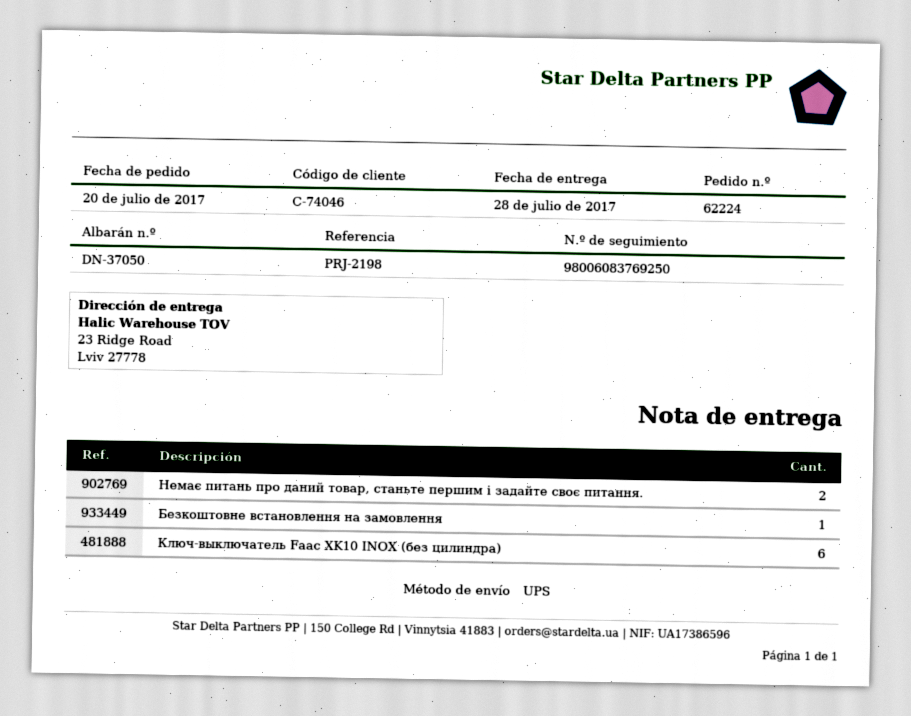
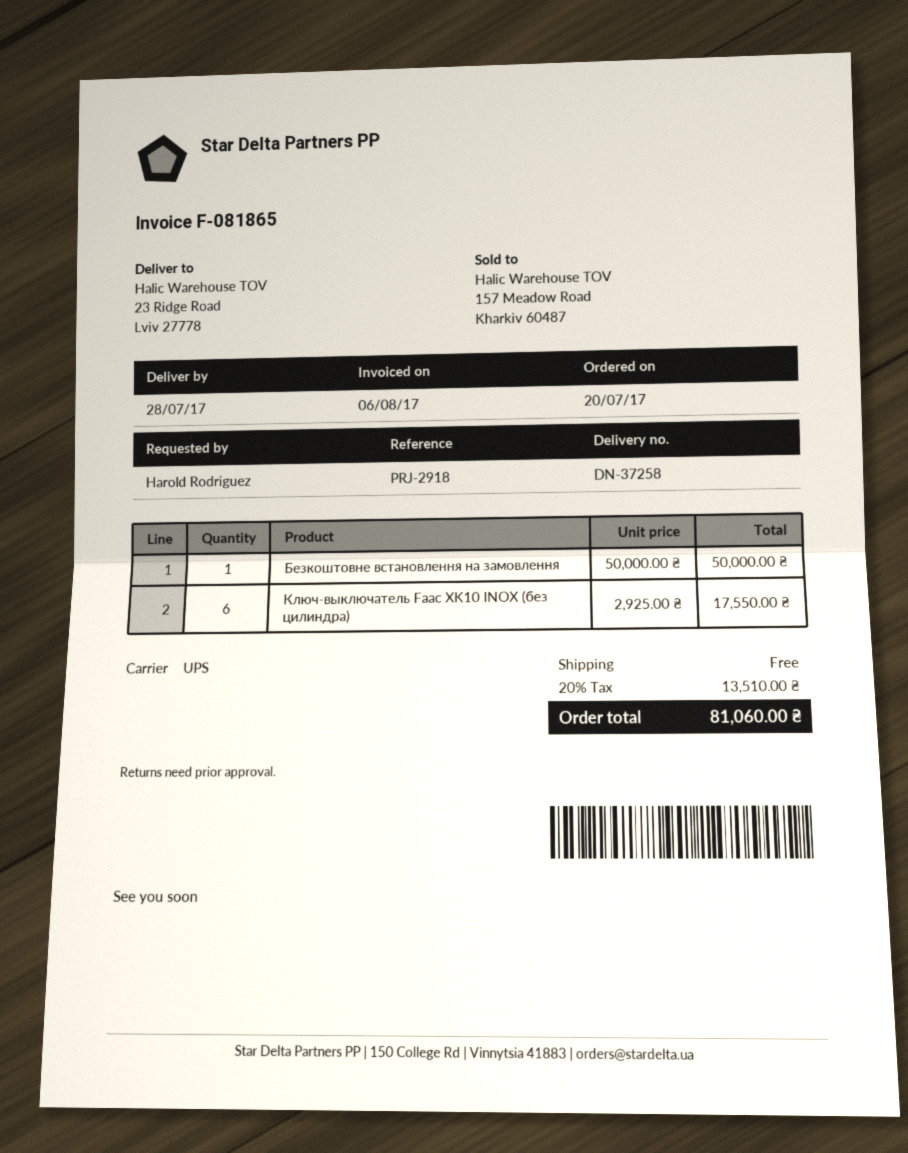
delivery note number: DN-37050 -> DN-37258
reference: PRJ-2198 -> PRJ-2918
Немає питань про даний товар, станьте першим і задайте своє питання.: 2 -> none

